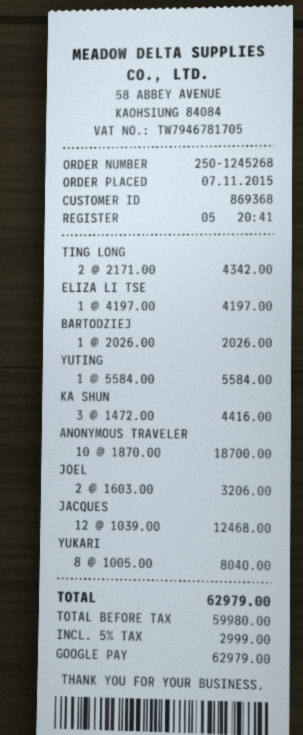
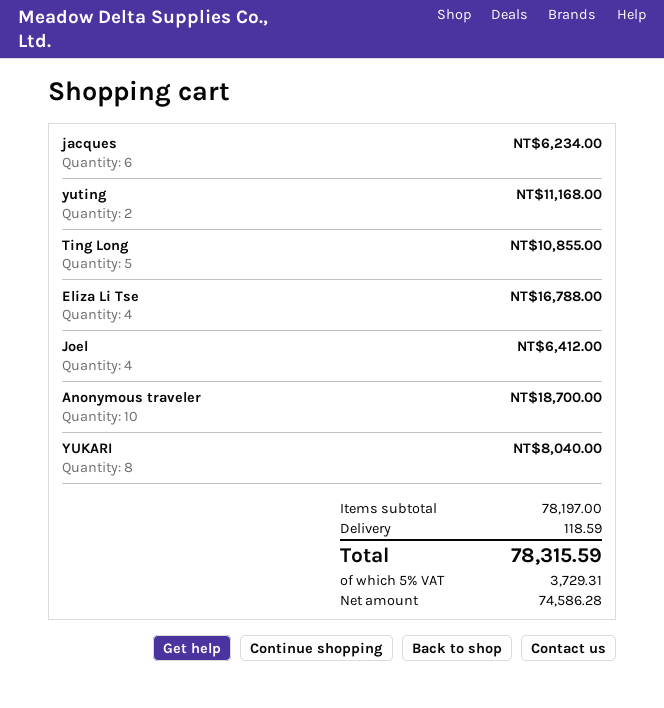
TING LONG: 2 for 4342.00 -> 5 for 10855.00
ELIZA LI TSE: 1 for 4197.00 -> 4 for 16788.00
BARTODZIEJ: 1 for 2026.00 -> none
YUTING: 1 for 5584.00 -> 2 for 11168.00
KA SHUN: 3 for 4416.00 -> none
JOEL: 2 for 3206.00 -> 4 for 6412.00
JACQUES: 12 for 12468.00 -> 6 for 6234.00
shipping: none -> 118.59
net: 59980.00 -> 74586.28
tax: 5% = 2999.00 -> 5% = 3729.31
total: 62979.00 -> 78315.59

